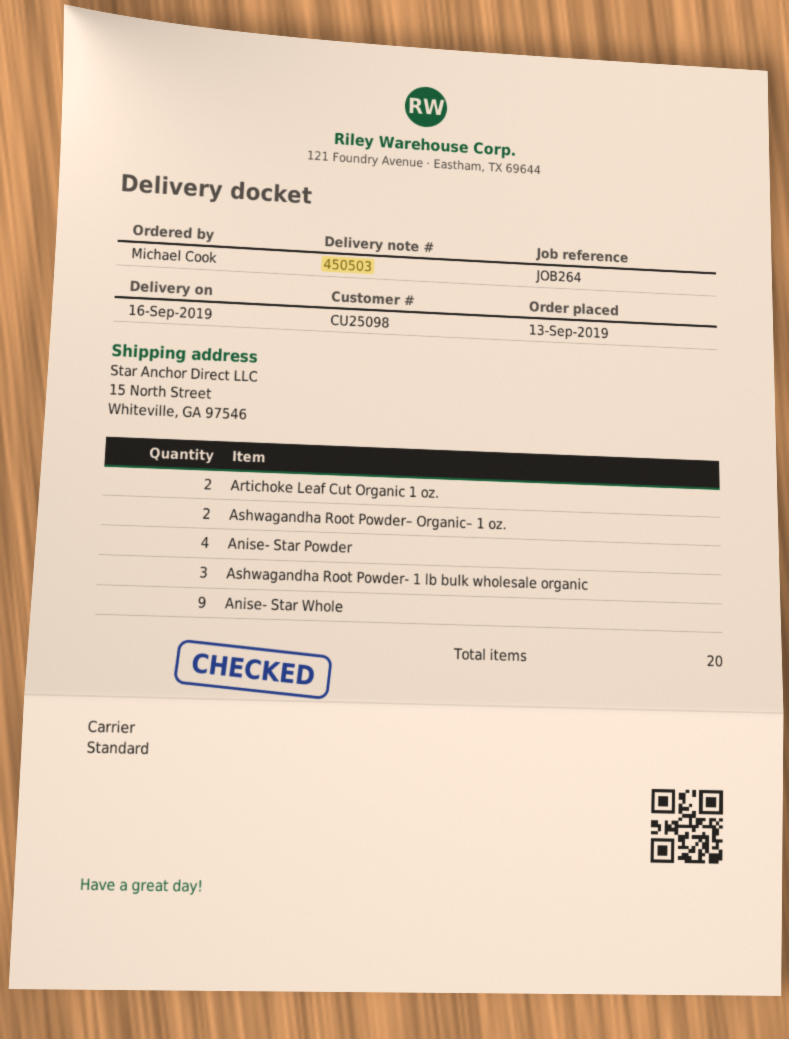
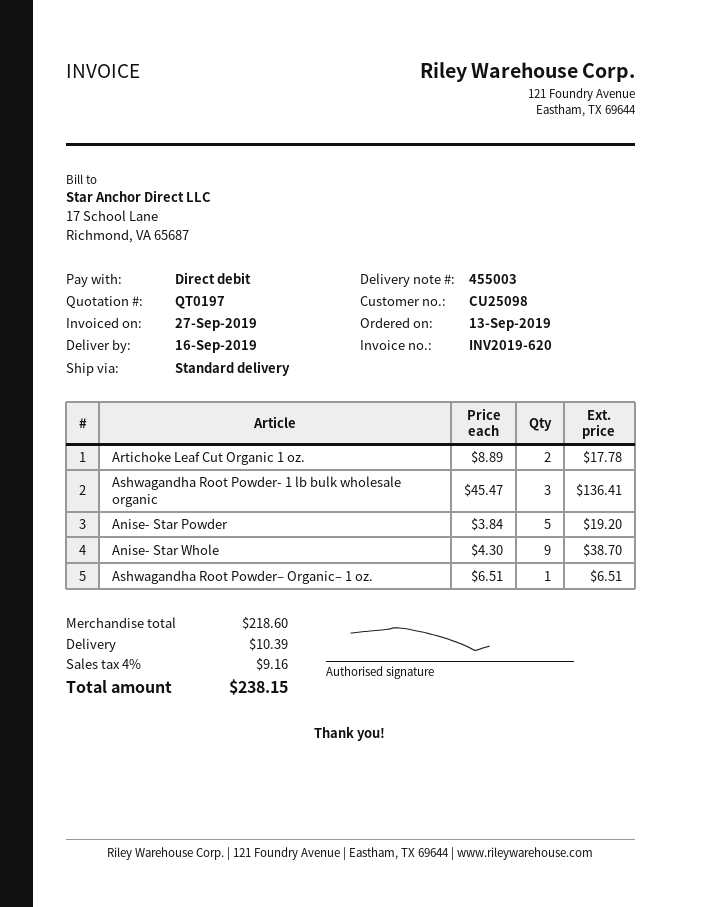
delivery note number: 450503 -> 455003
Ashwagandha Root Powder– Organic– 1 oz.: 2 -> 1
Anise- Star Powder: 4 -> 5

